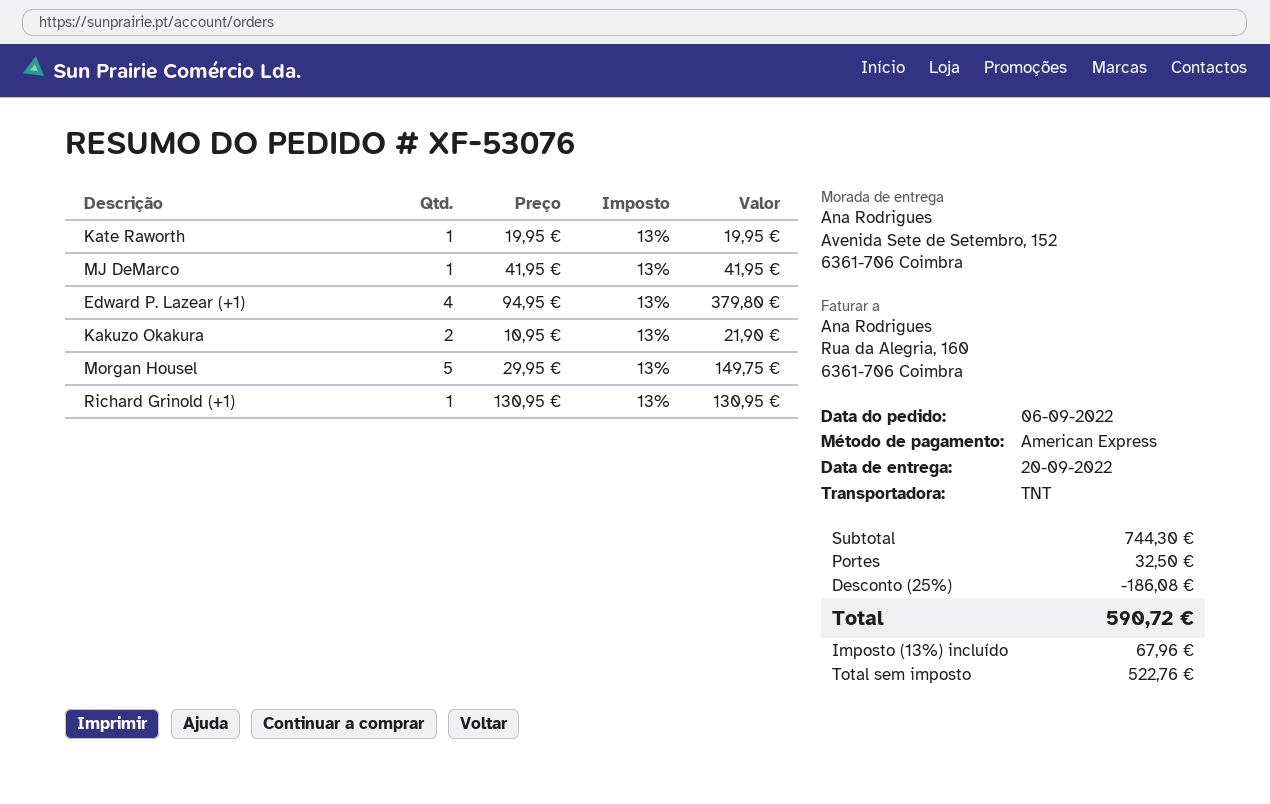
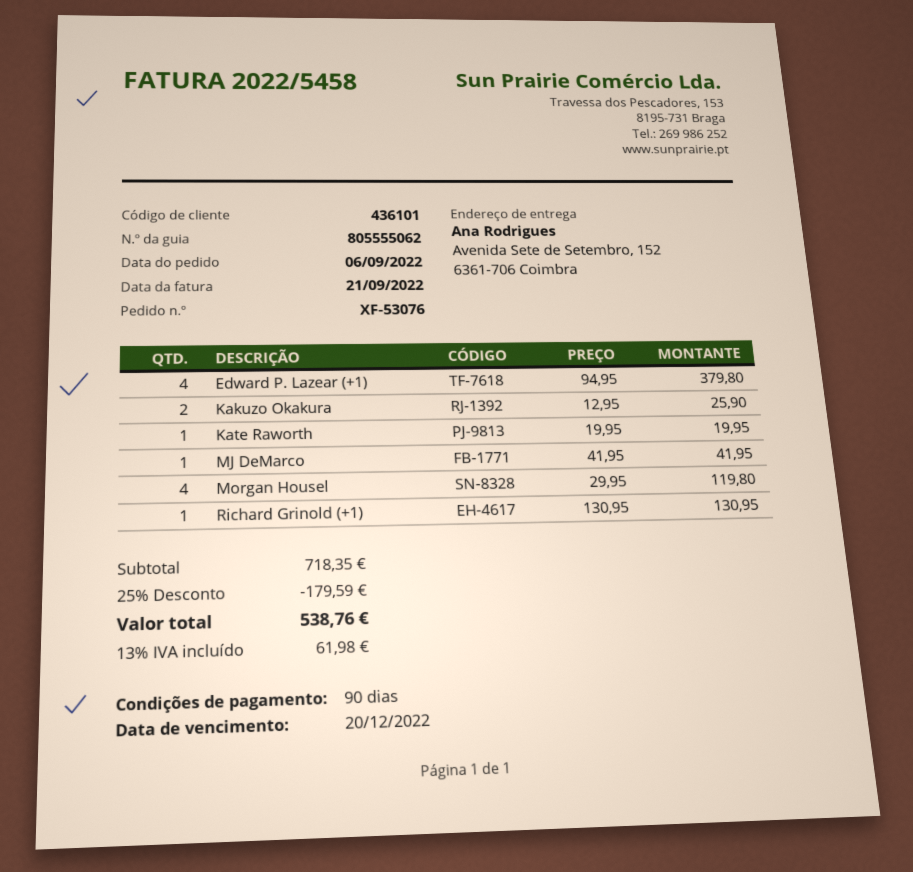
Kakuzo Okakura: 2 x 10.95 = 21.90 -> 2 x 12.95 = 25.90
Morgan Housel: 5 x 29.95 = 149.75 -> 4 x 29.95 = 119.80
subtotal: 744.30 -> 718.35
discount: 25% = 186.08 -> 25% = 179.59
shipping: 32.50 -> none
tax: 13% = 67.96 -> 13% = 61.98
total: 590.72 -> 538.76

